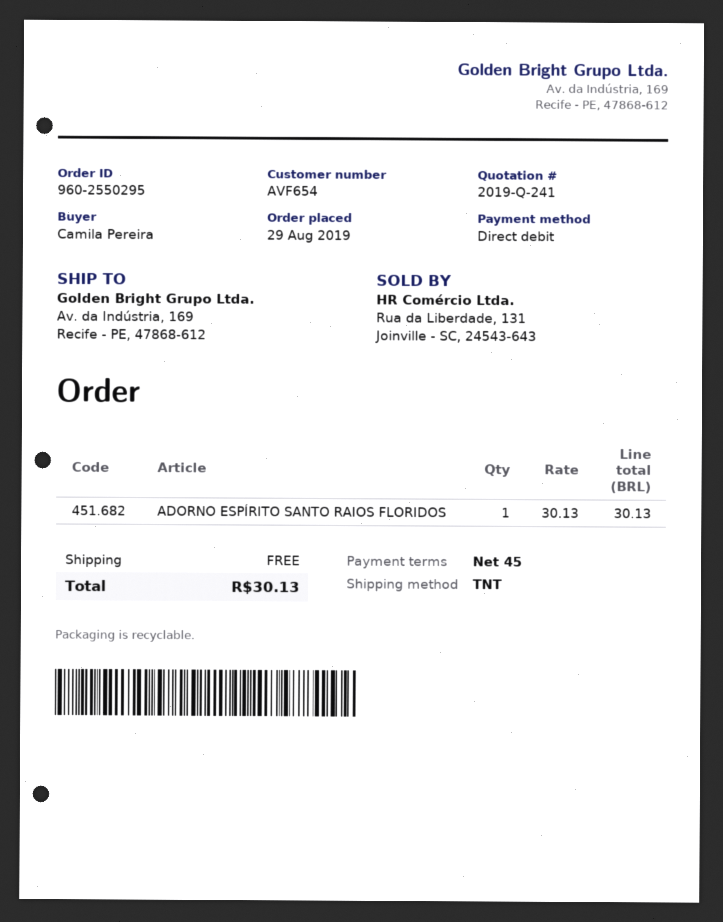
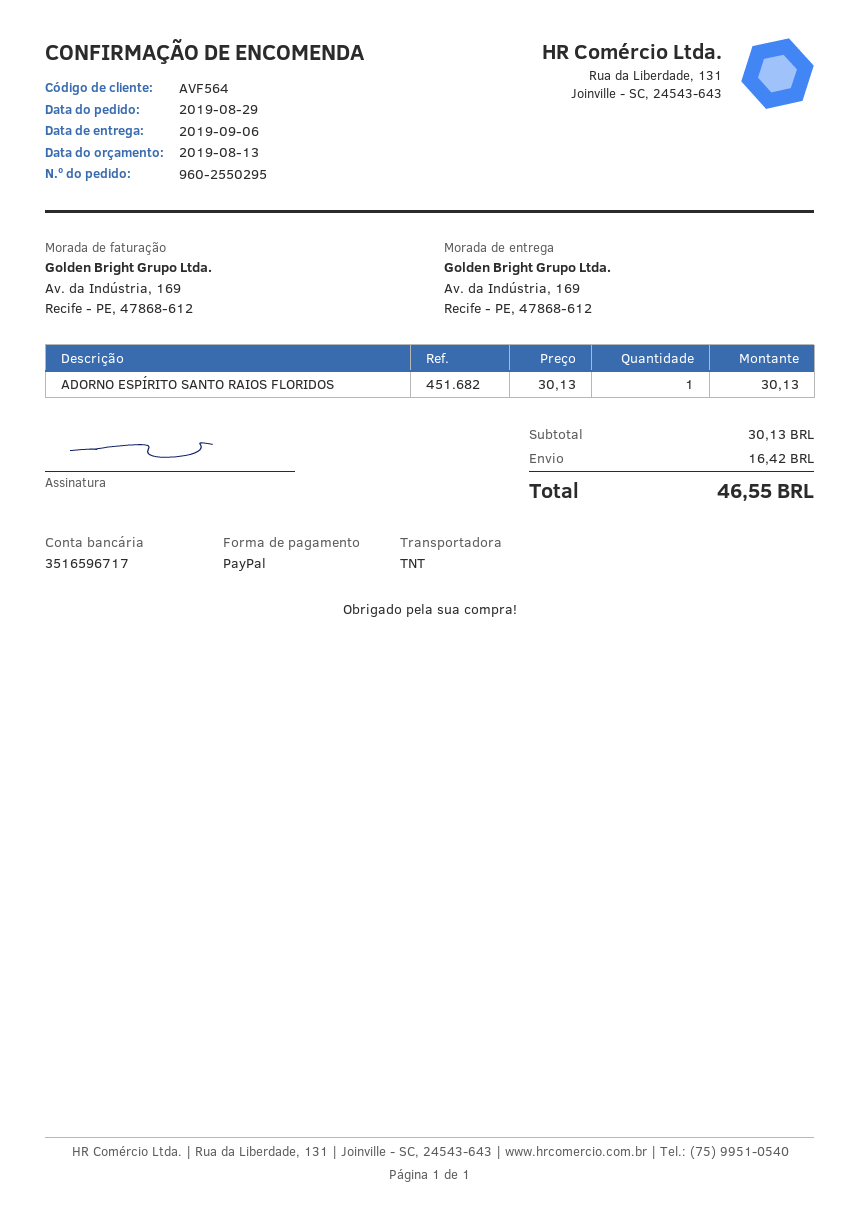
customer number: AVF654 -> AVF564
payment method: direct debit -> PayPal
shipping: 0.00 -> 16.42
total: 30.13 -> 46.55

